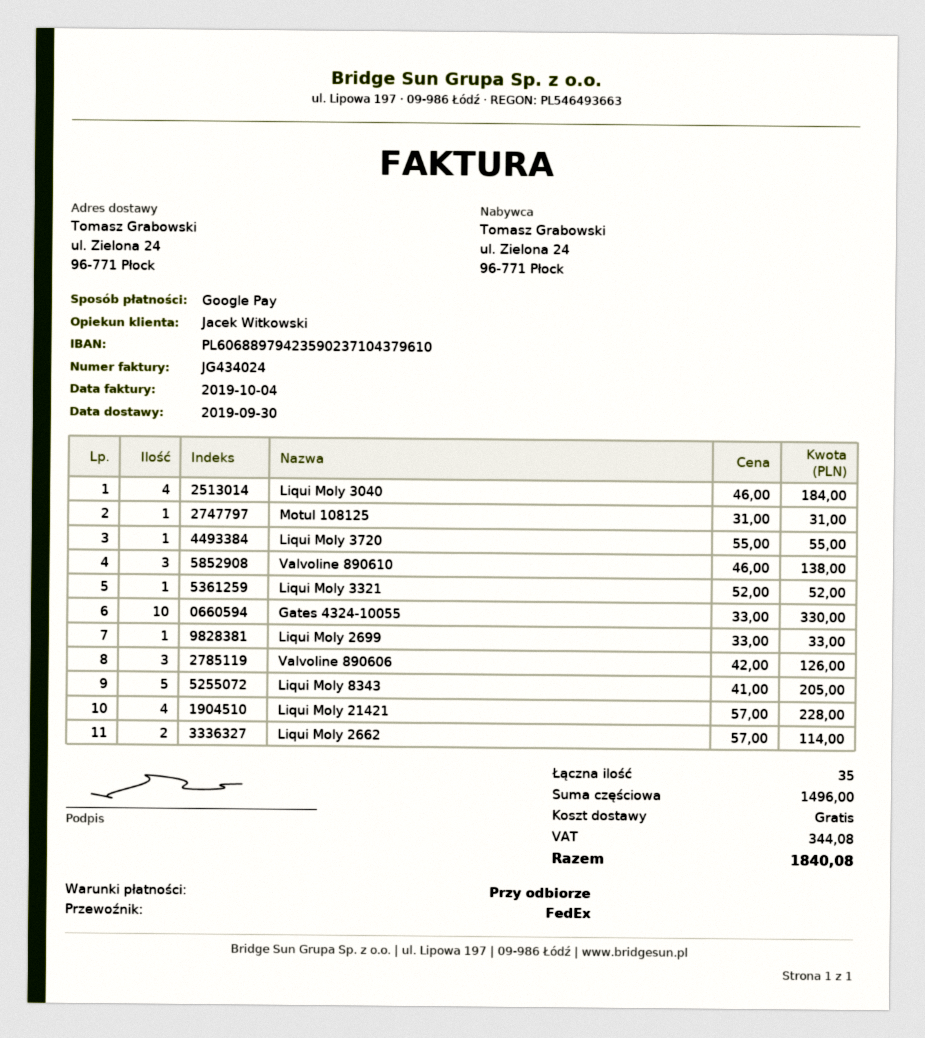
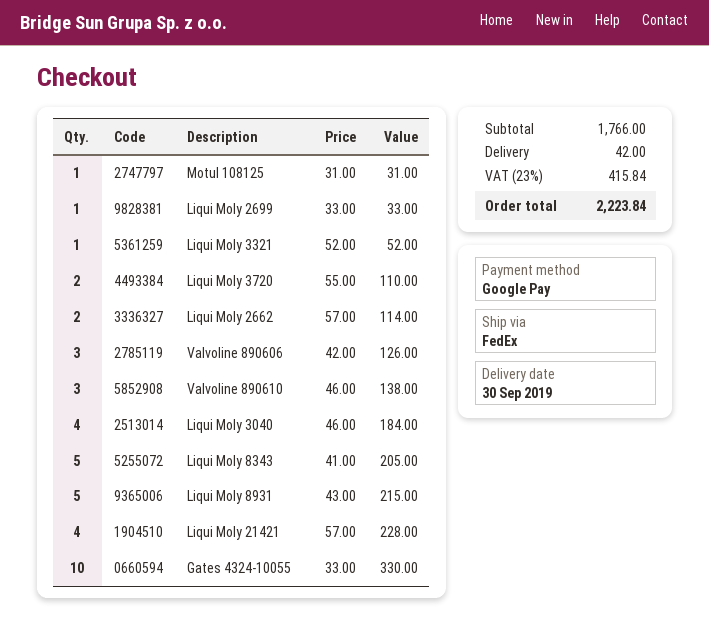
Liqui Moly 3720: 1 x 55.00 = 55.00 -> 2 x 55.00 = 110.00
Liqui Moly 8931: none -> 5 x 43.00 = 215.00
subtotal: 1496.00 -> 1766.00
shipping: 0.00 -> 42.00
tax: 344.08 -> 415.84
total: 1840.08 -> 2223.84

